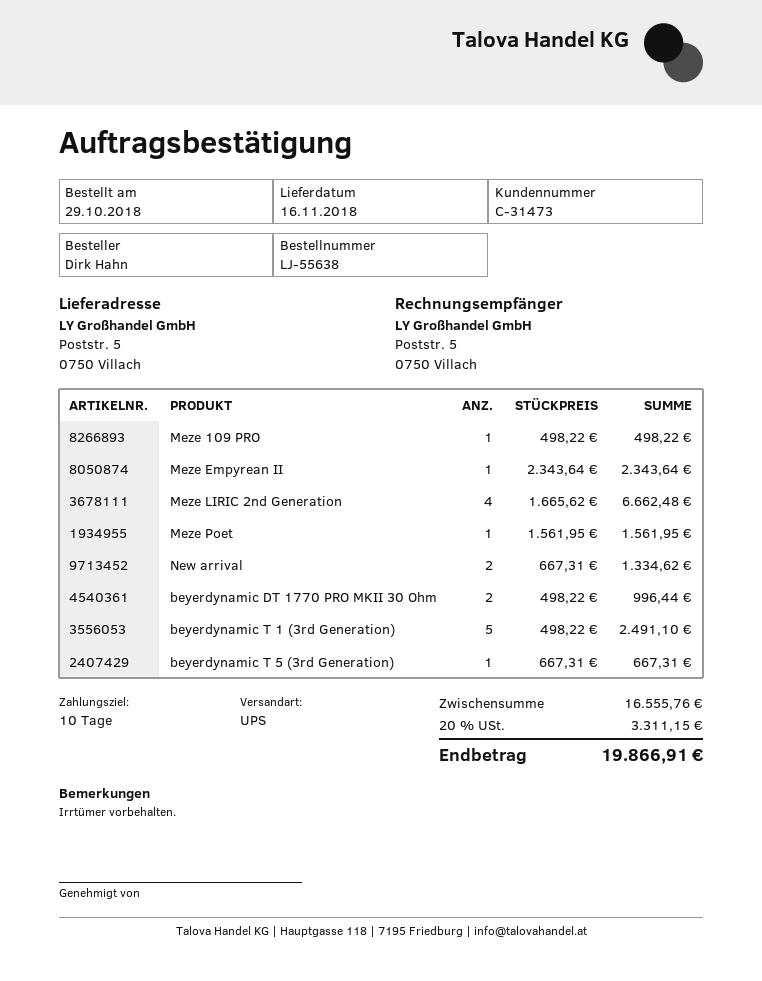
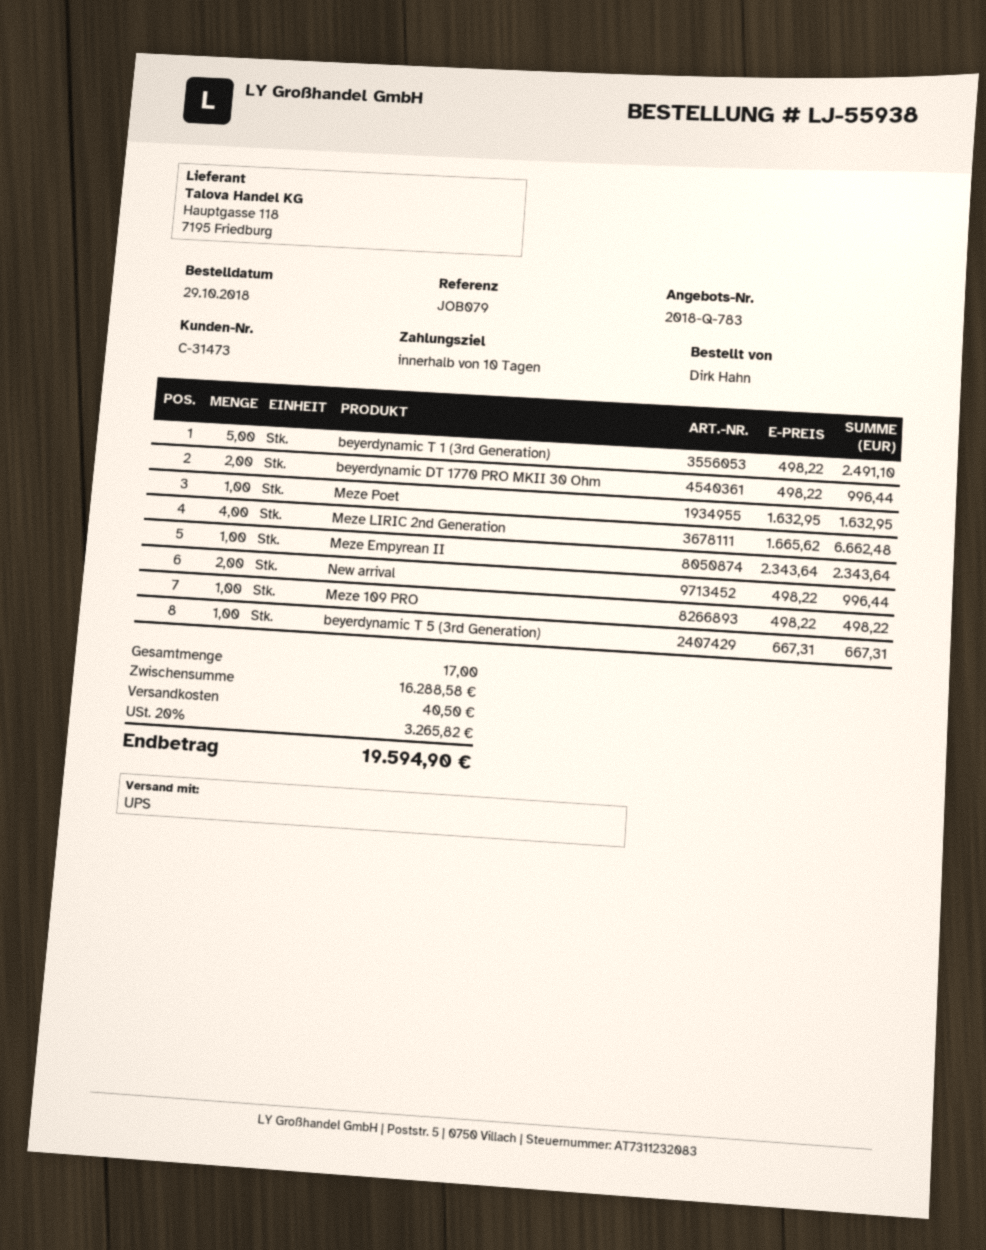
order number: LJ-55638 -> LJ-55938
Meze Poet: 1 x 1561.95 = 1561.95 -> 1 x 1632.95 = 1632.95
New arrival: 2 x 667.31 = 1334.62 -> 2 x 498.22 = 996.44
subtotal: 16555.76 -> 16288.58
shipping: none -> 40.50
tax: 20% = 3311.15 -> 20% = 3265.82
total: 19866.91 -> 19594.90

